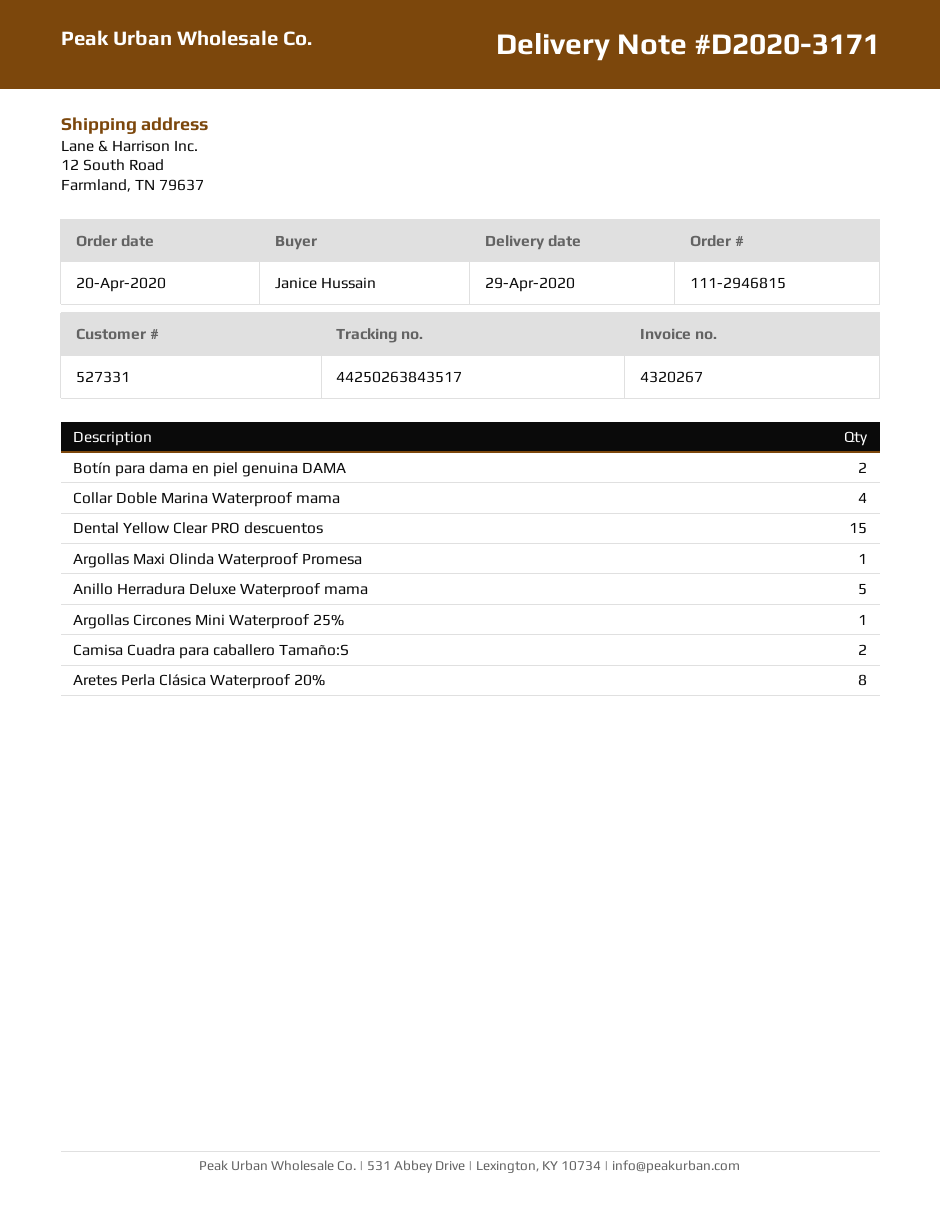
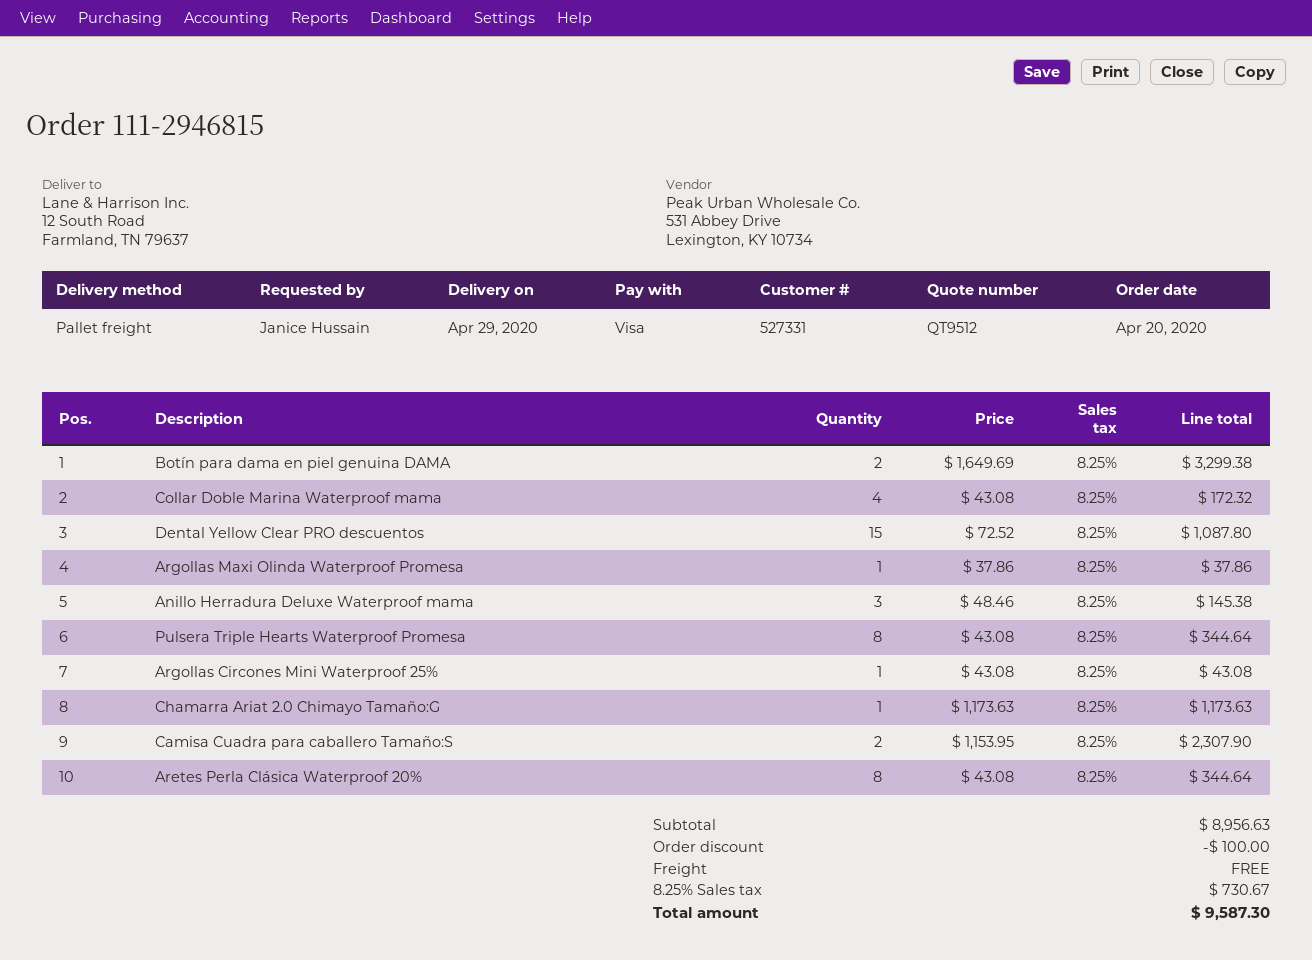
Anillo Herradura Deluxe Waterproof mama: 5 -> 3
Pulsera Triple Hearts Waterproof Promesa: none -> 8
Chamarra Ariat 2.0 Chimayo Tamaño:G: none -> 1

